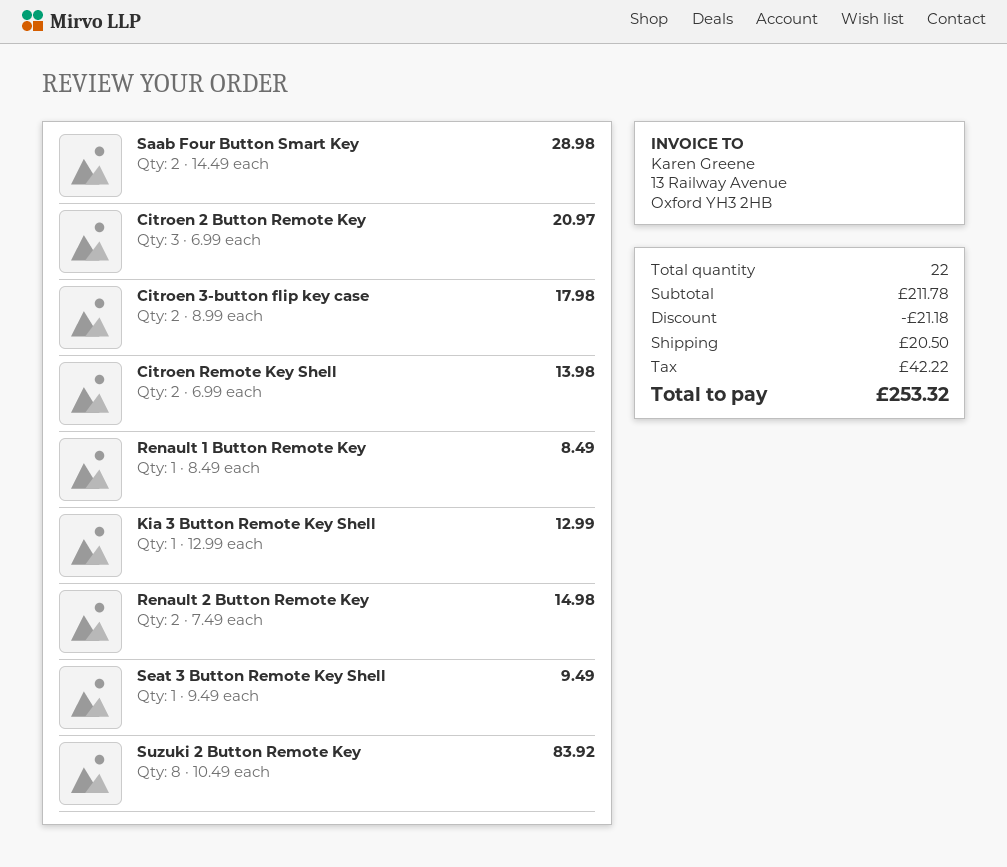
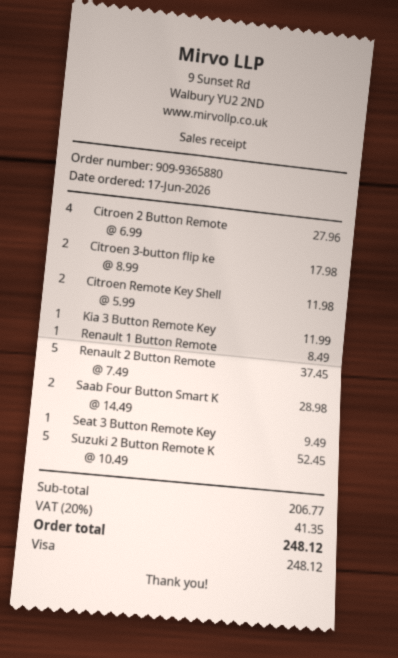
Citroen 2 Button Remote Key: 3 x 6.99 = 20.97 -> 4 x 6.99 = 27.96
Citroen Remote Key Shell: 2 x 6.99 = 13.98 -> 2 x 5.99 = 11.98
Kia 3 Button Remote Key Shell: 1 x 12.99 = 12.99 -> 1 x 11.99 = 11.99
Renault 2 Button Remote Key: 2 x 7.49 = 14.98 -> 5 x 7.49 = 37.45
Suzuki 2 Button Remote Key: 8 x 10.49 = 83.92 -> 5 x 10.49 = 52.45
subtotal: 211.78 -> 206.77
discount: 21.18 -> none
shipping: 20.50 -> none
tax: 42.22 -> 41.35
total: 253.32 -> 248.12

